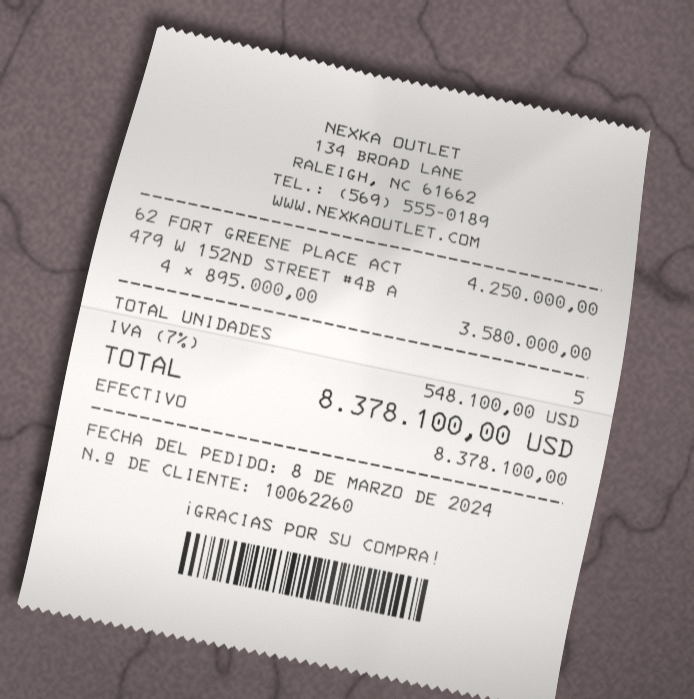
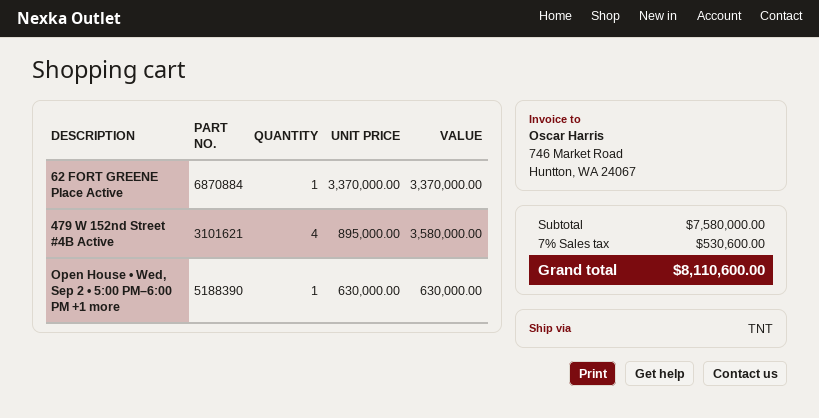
62 FORT GREENE PLACE ACT: 1 x 4250000.00 = 4250000.00 -> 1 x 3370000.00 = 3370000.00
Open House • Wed, Sep 2 • 5:00 PM–6:00 PM +1 more: none -> 1 x 630000.00 = 630000.00
tax: 7% = 548100.00 -> 7% = 530600.00
total: 8378100.00 -> 8110600.00

